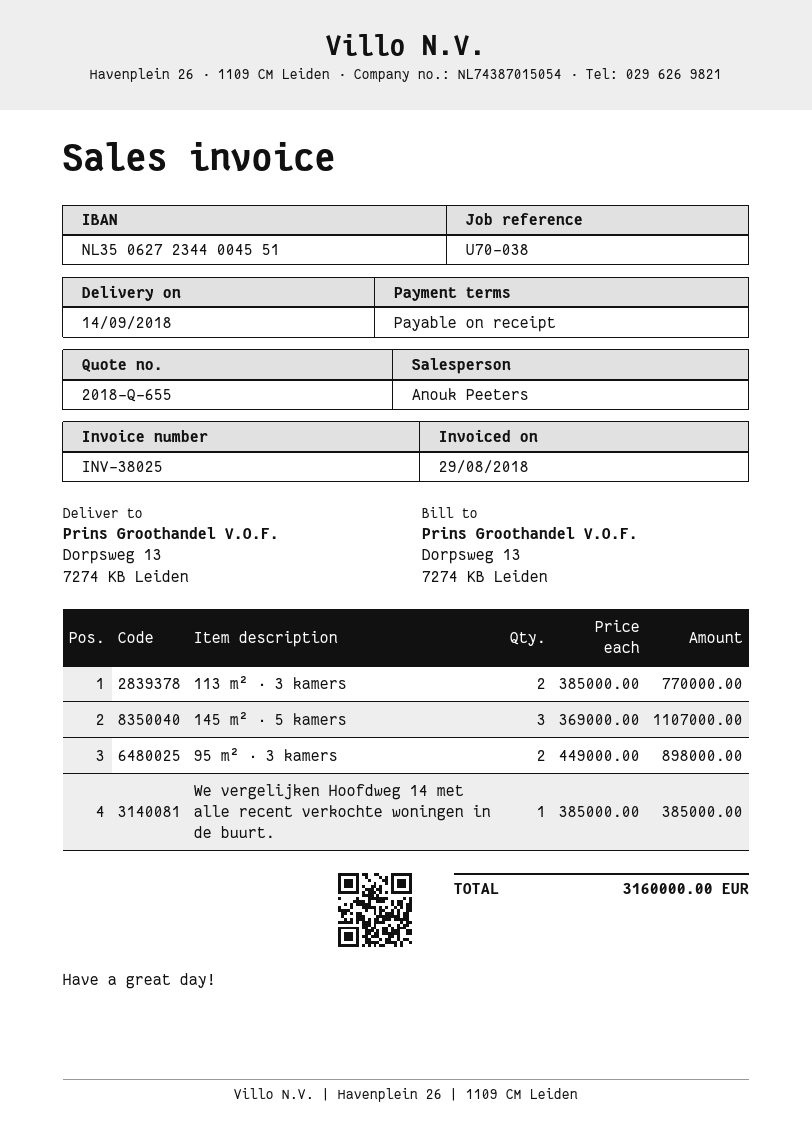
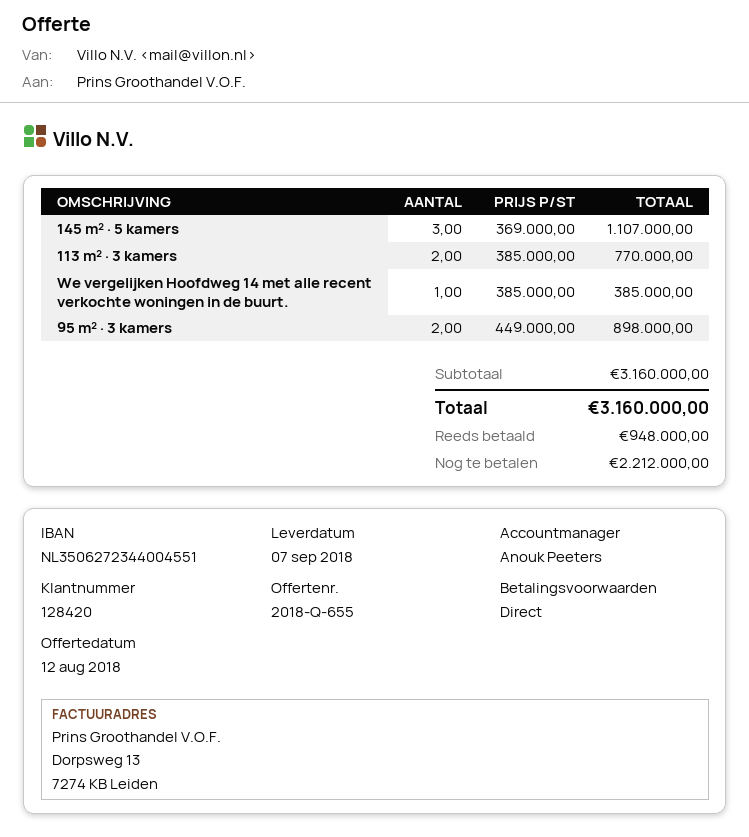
delivery date: 2018-09-14 -> 2018-09-07

